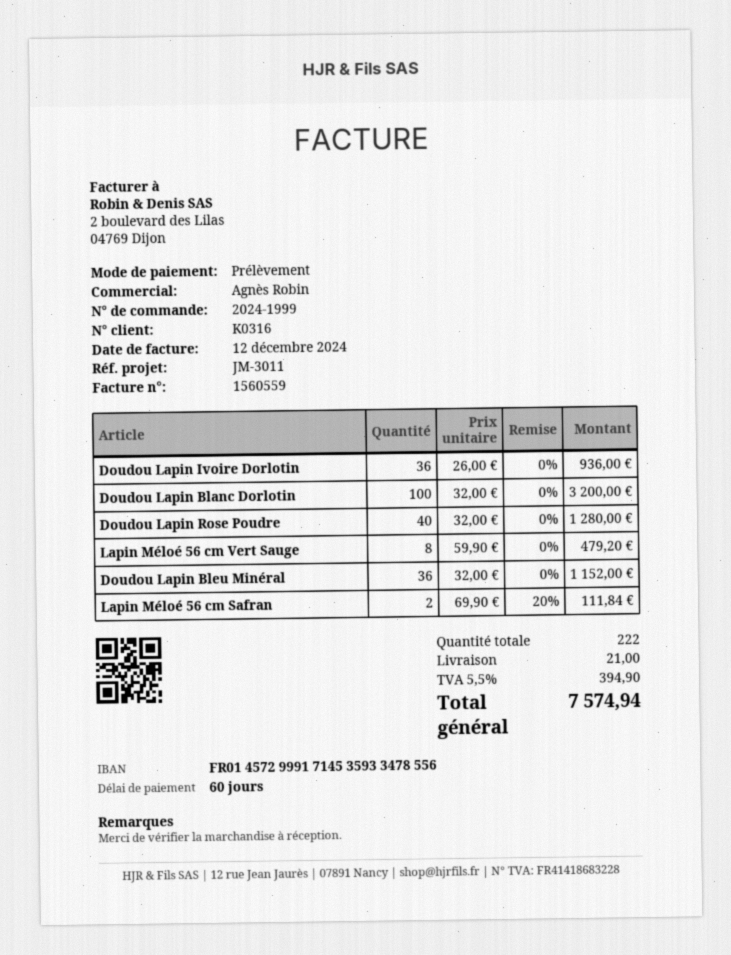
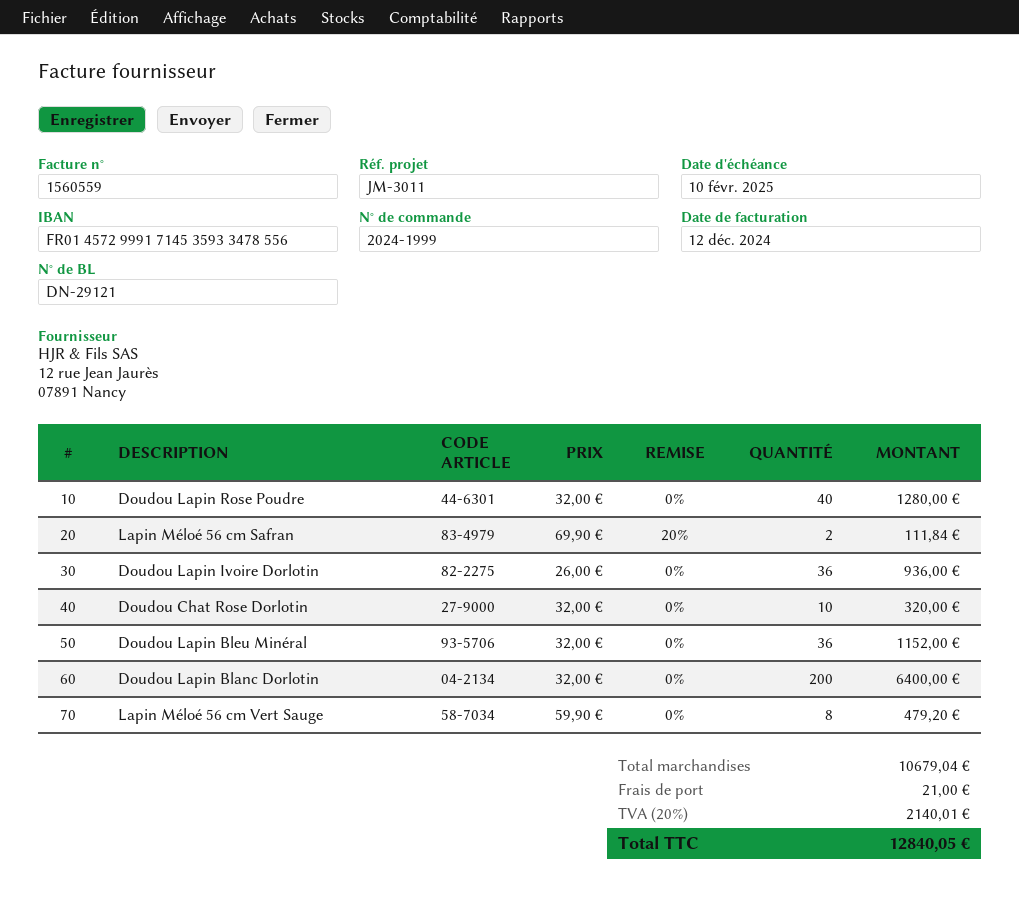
Doudou Lapin Blanc Dorlotin: 100 x 32.00 = 3200.00 -> 200 x 32.00 = 6400.00
Doudou Chat Rose Dorlotin: none -> 10 x 32.00 = 320.00
tax: 5.5% = 394.90 -> 20% = 2140.01
total: 7574.94 -> 12840.05

